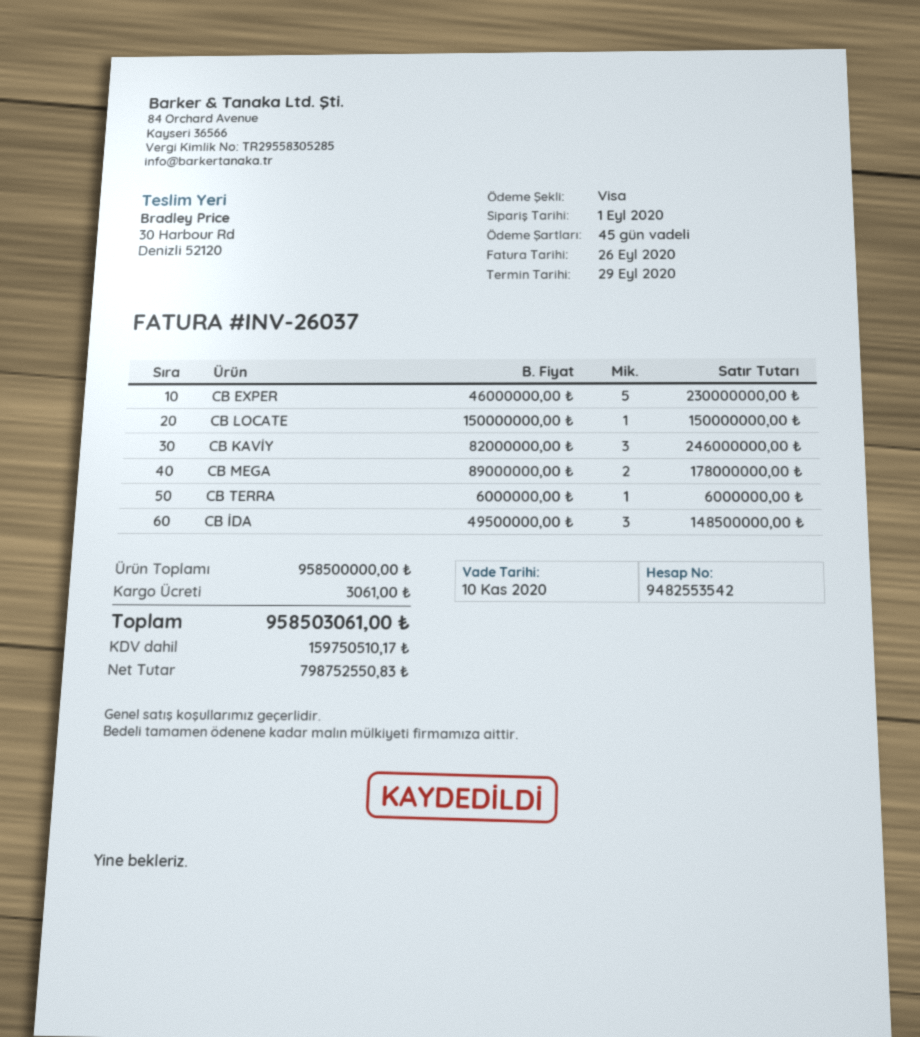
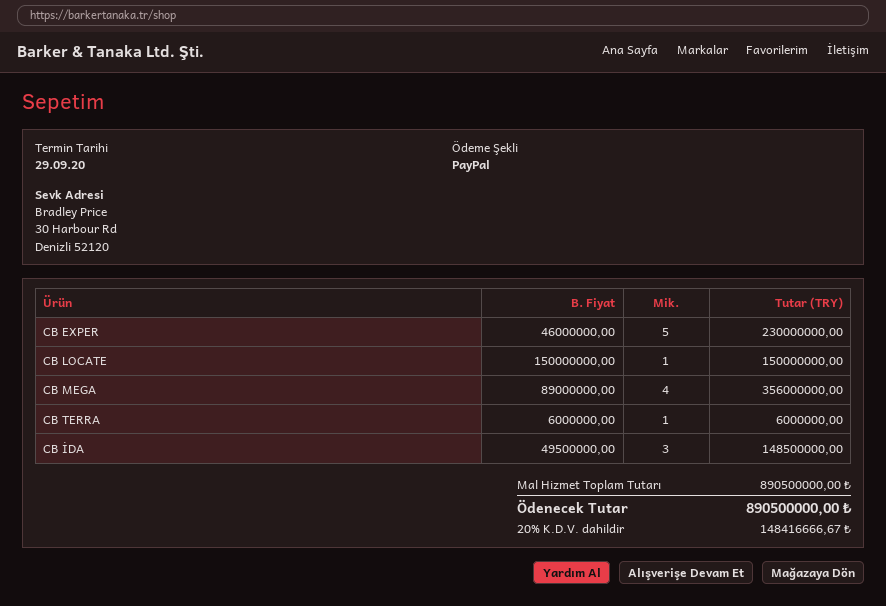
payment method: Visa -> PayPal
CB KAVİY: 3 x 82000000.00 = 246000000.00 -> none
CB MEGA: 2 x 89000000.00 = 178000000.00 -> 4 x 89000000.00 = 356000000.00
subtotal: 958500000.00 -> 890500000.00
shipping: 3061.00 -> none
tax: 159750510.17 -> 148416666.67
total: 958503061.00 -> 890500000.00

